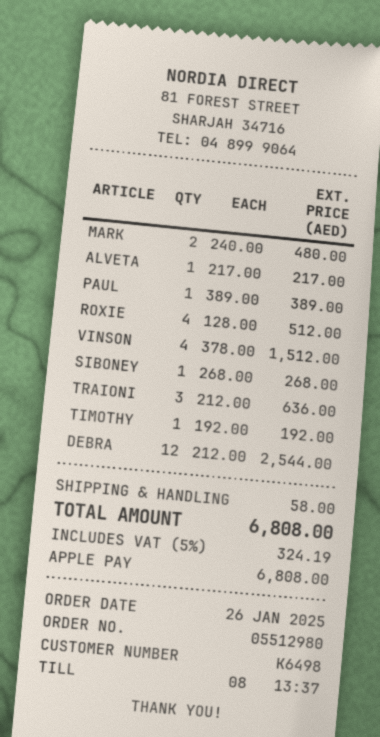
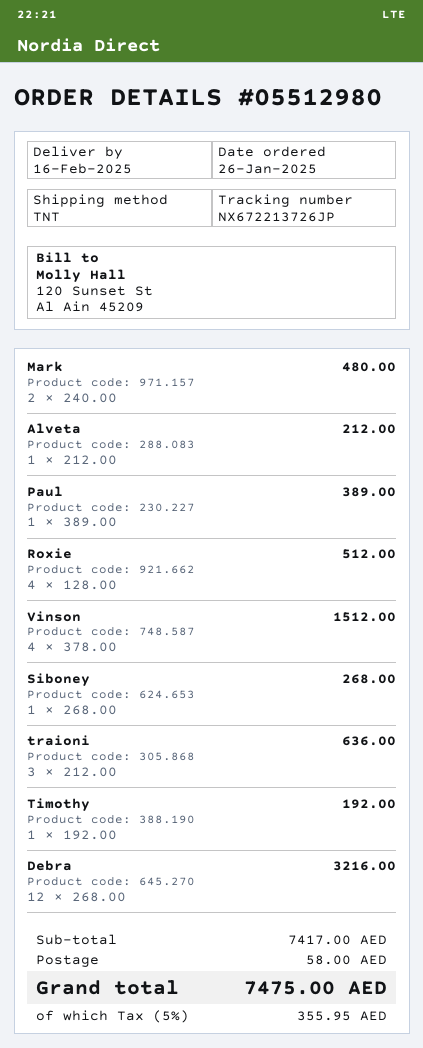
ALVETA: 1 x 217.00 = 217.00 -> 1 x 212.00 = 212.00
DEBRA: 12 x 212.00 = 2544.00 -> 12 x 268.00 = 3216.00
tax: 5% = 324.19 -> 5% = 355.95
total: 6808.00 -> 7475.00

